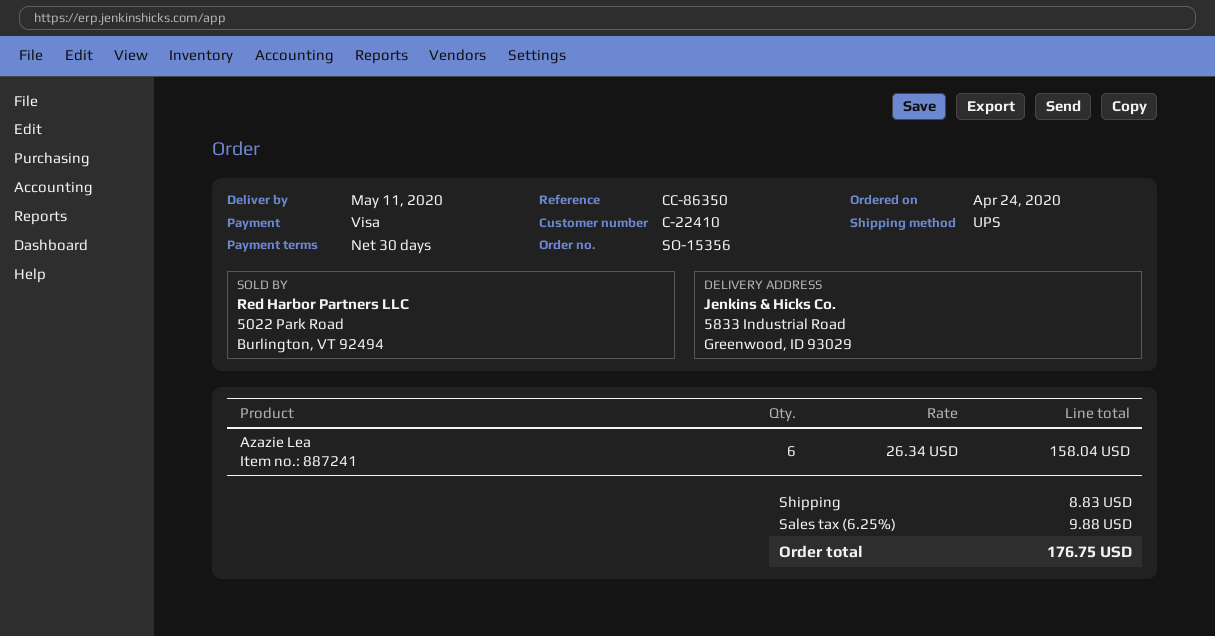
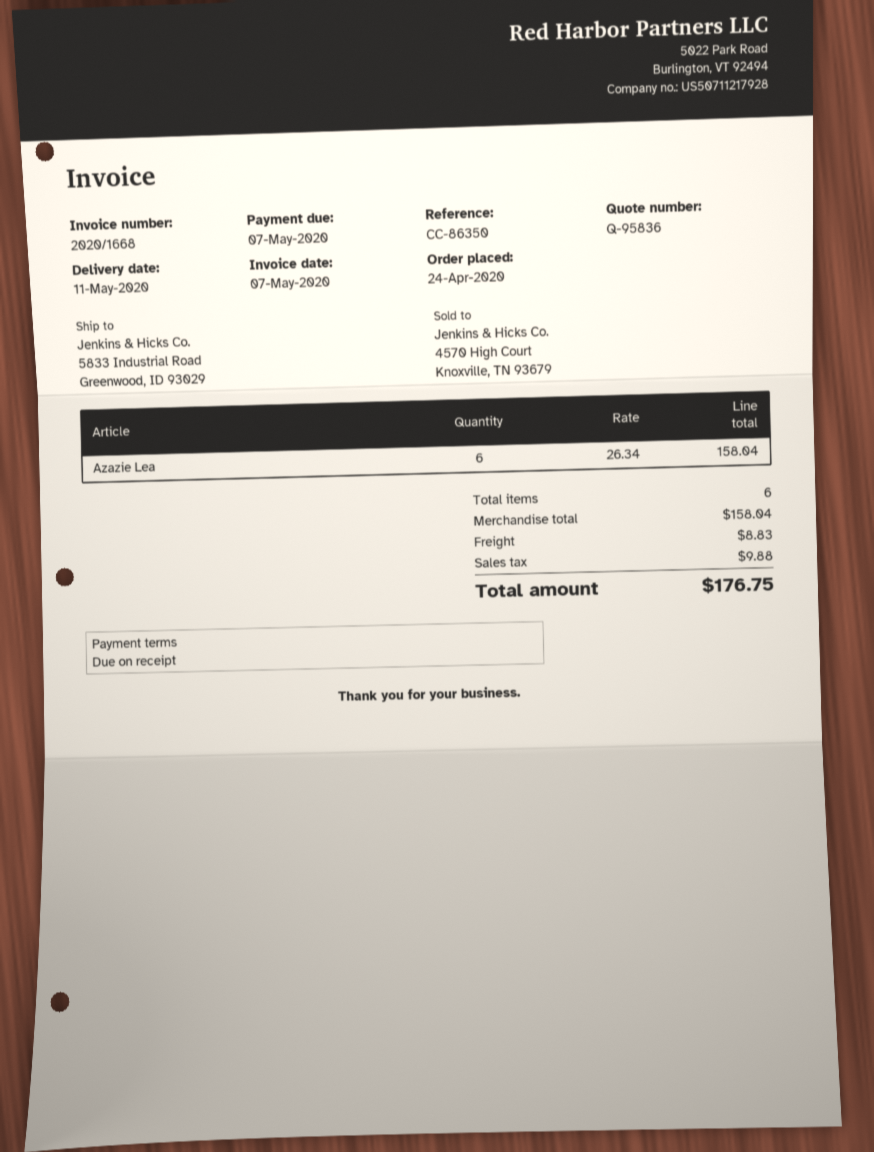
payment terms: 30 days -> on receipt

